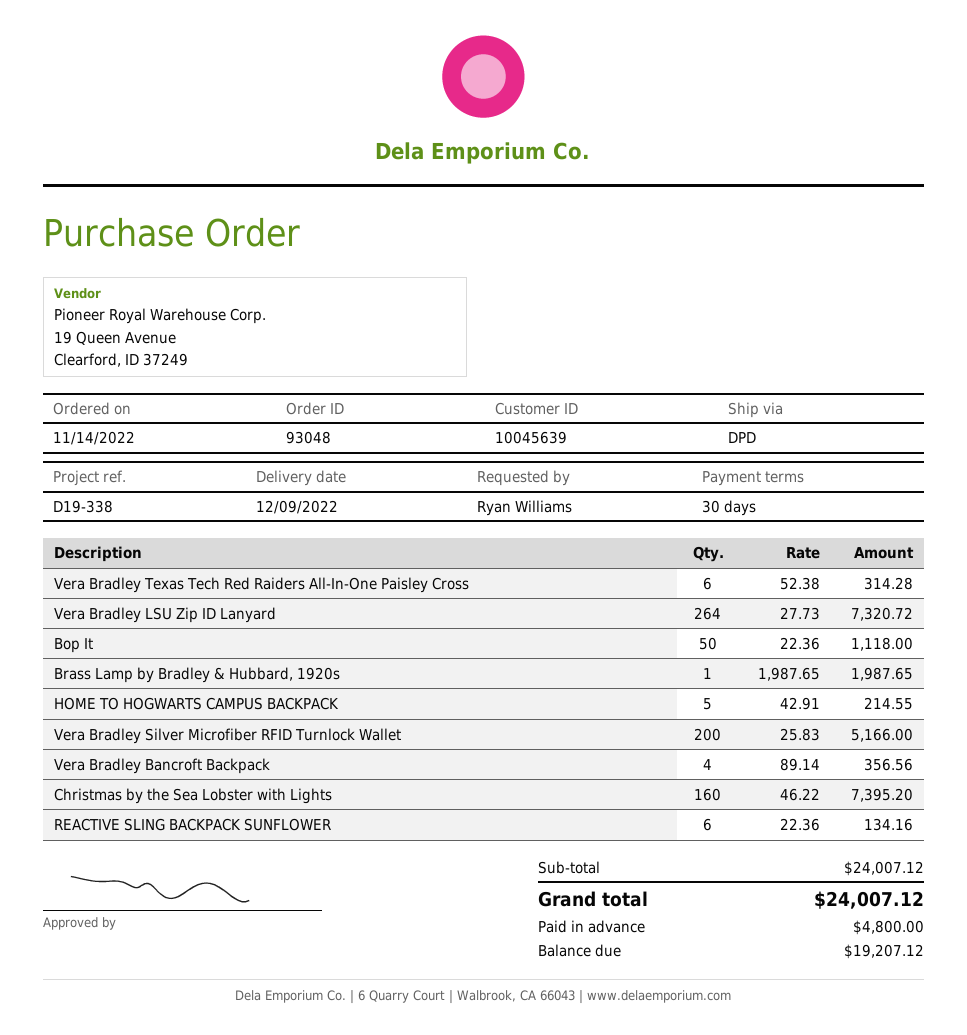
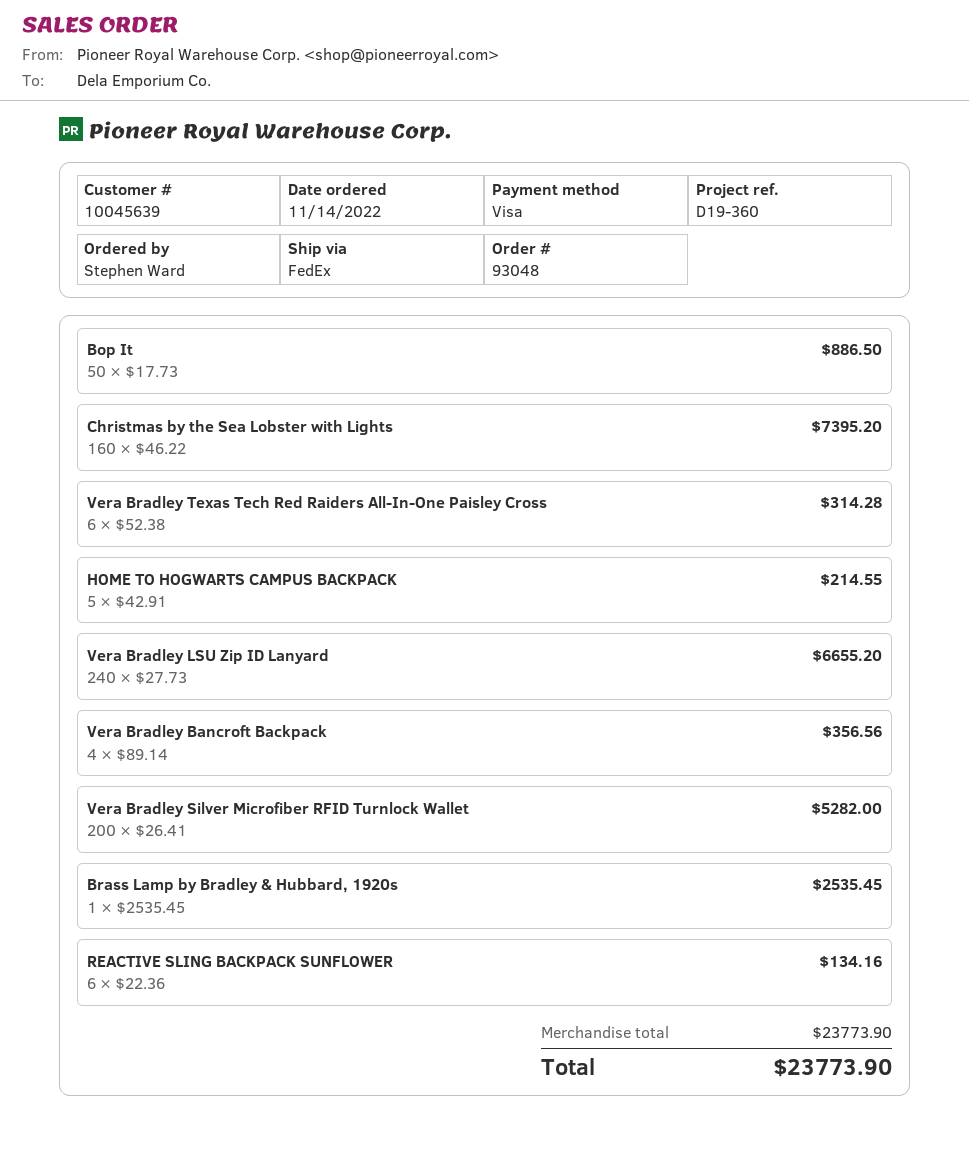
reference: D19-338 -> D19-360
ordered by: Ryan Williams -> Stephen Ward
shipping method: DPD -> FedEx
Vera Bradley LSU Zip ID Lanyard: 264 x 27.73 = 7320.72 -> 240 x 27.73 = 6655.20
Bop It: 50 x 22.36 = 1118.00 -> 50 x 17.73 = 886.50
Brass Lamp by Bradley & Hubbard, 1920s: 1 x 1987.65 = 1987.65 -> 1 x 2535.45 = 2535.45
Vera Bradley Silver Microfiber RFID Turnlock Wallet: 200 x 25.83 = 5166.00 -> 200 x 26.41 = 5282.00
subtotal: 24007.12 -> 23773.90
total: 24007.12 -> 23773.90

